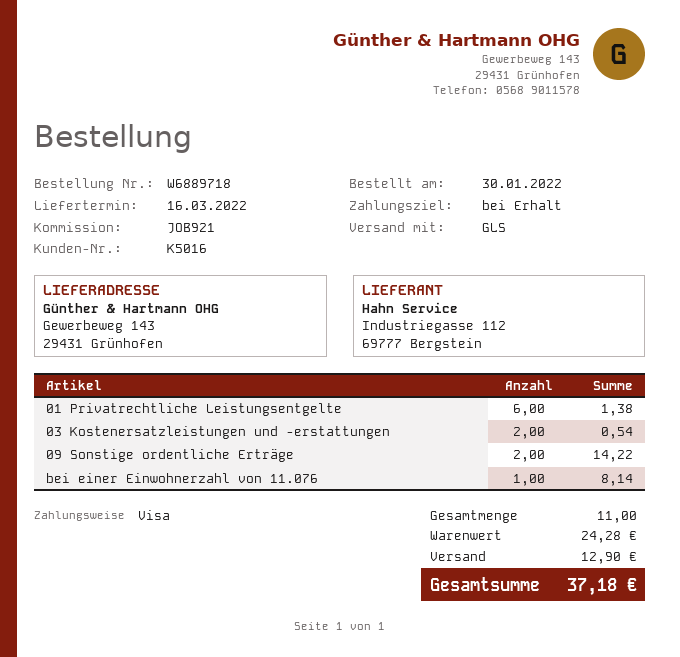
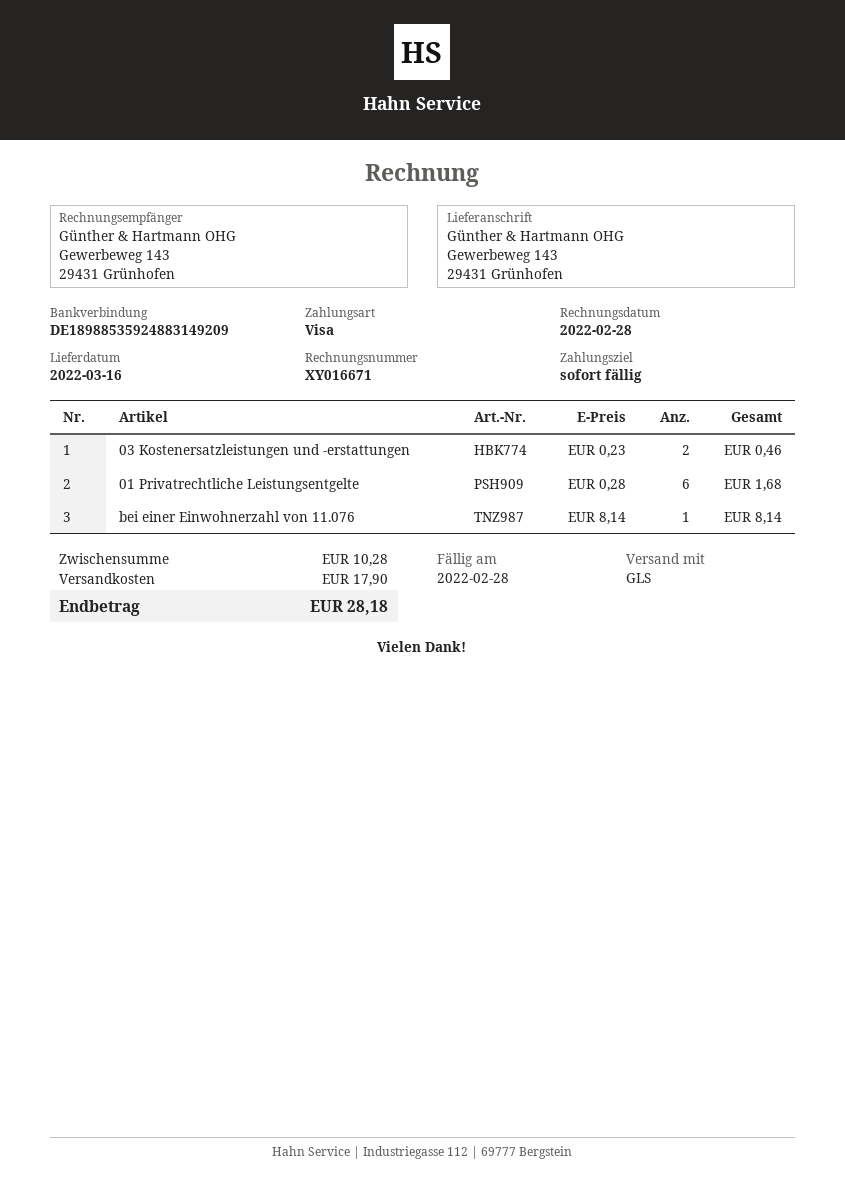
01 Privatrechtliche Leistungsentgelte: 6 for 1.38 -> 6 for 1.68
03 Kostenersatzleistungen und -erstattungen: 2 for 0.54 -> 2 for 0.46
09 Sonstige ordentliche Erträge: 2 for 14.22 -> none
subtotal: 24.28 -> 10.28
shipping: 12.90 -> 17.90
total: 37.18 -> 28.18

